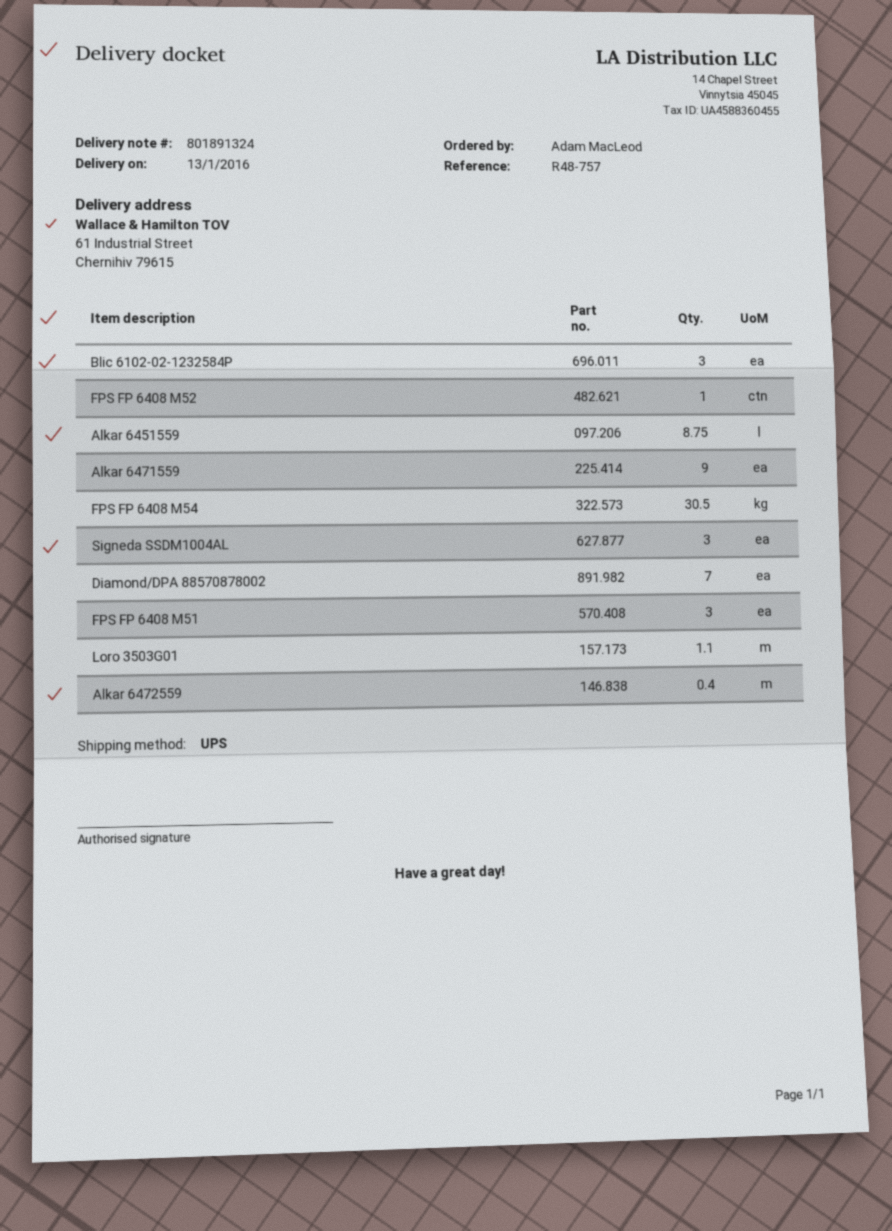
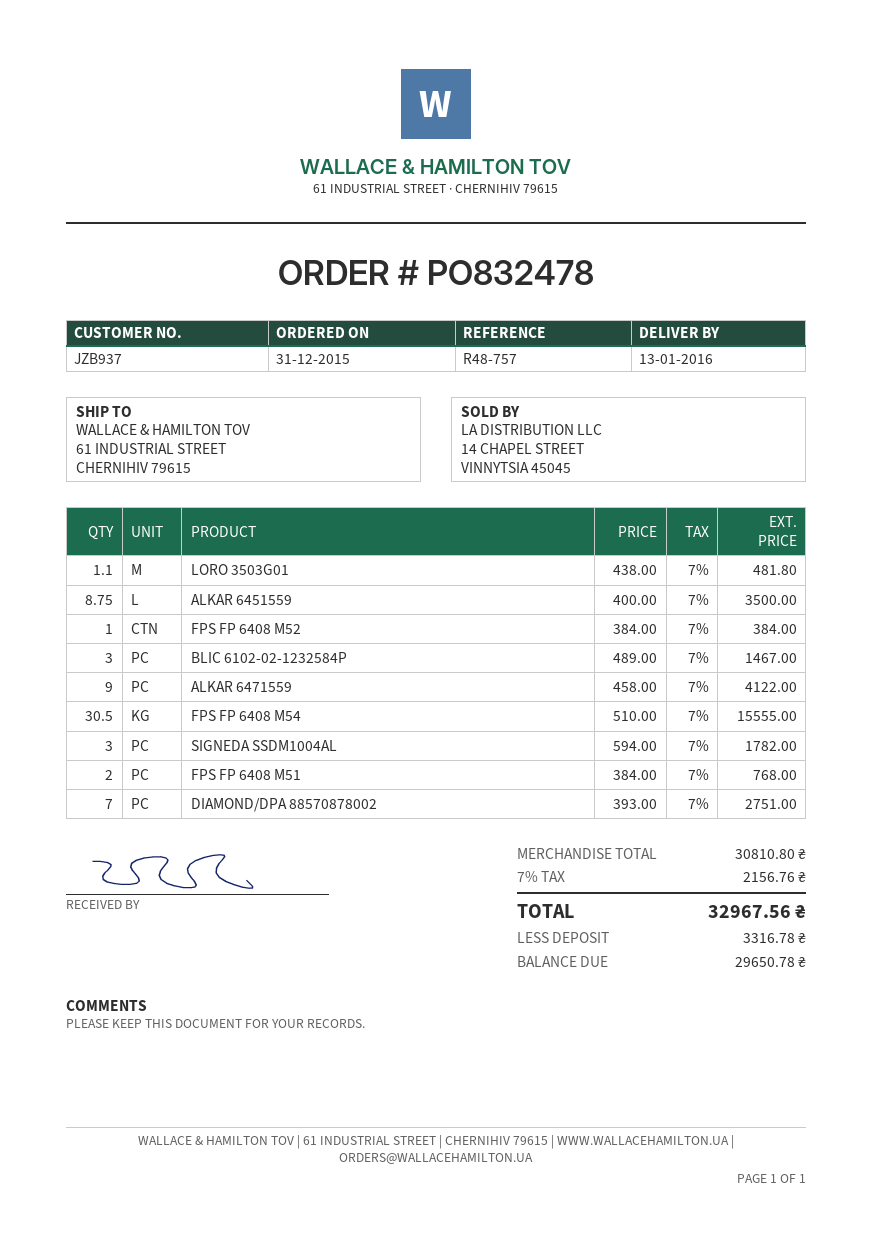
FPS FP 6408 M51: 3 -> 2
Alkar 6472559: 0.4 -> none

